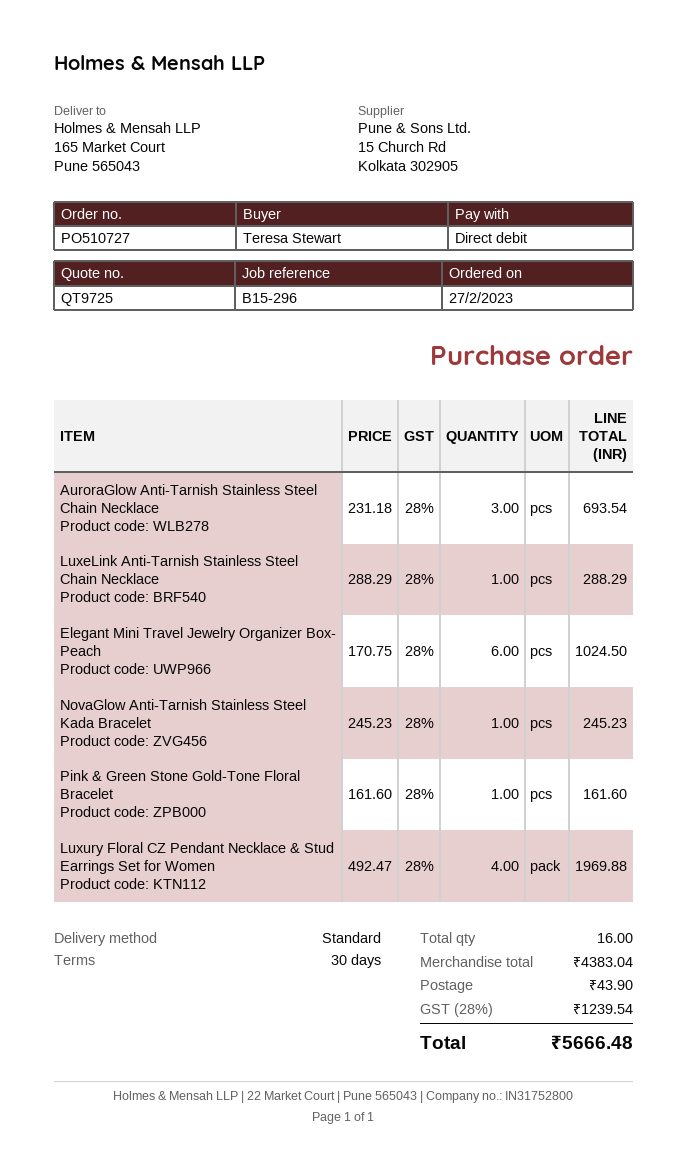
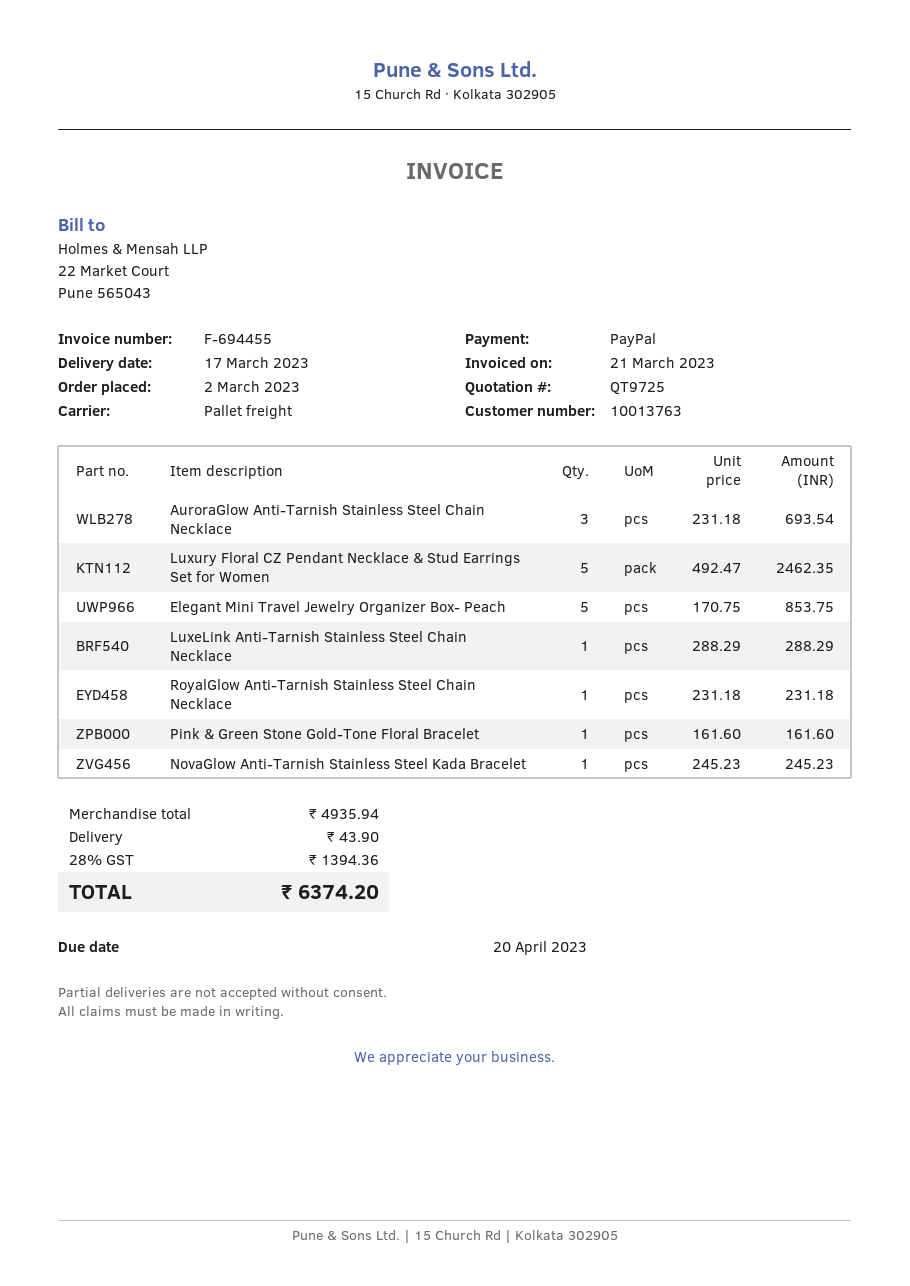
order date: 2023-02-27 -> 2023-03-02
payment method: direct debit -> PayPal
shipping method: standard -> pallet freight
Elegant Mini Travel Jewelry Organizer Box- Peach: 6 x 170.75 = 1024.50 -> 5 x 170.75 = 853.75
Luxury Floral CZ Pendant Necklace & Stud Earrings Set for Women: 4 x 492.47 = 1969.88 -> 5 x 492.47 = 2462.35
RoyalGlow Anti-Tarnish Stainless Steel Chain Necklace: none -> 1 x 231.18 = 231.18
subtotal: 4383.04 -> 4935.94
tax: 28% = 1239.54 -> 28% = 1394.36
total: 5666.48 -> 6374.20

